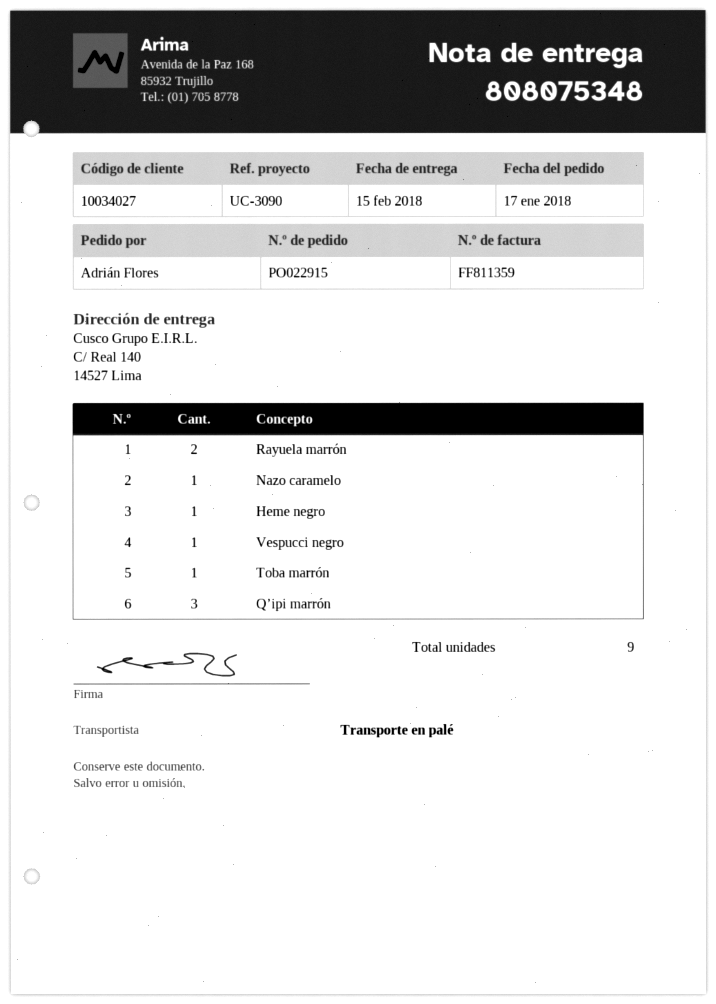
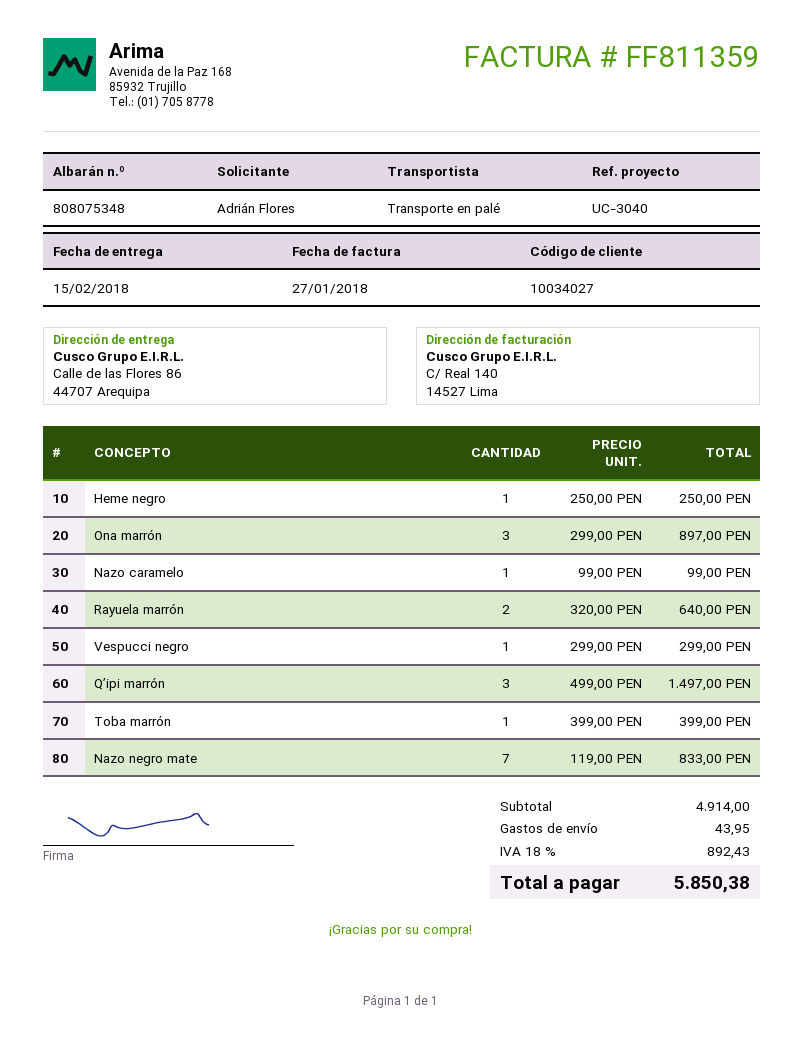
reference: UC-3090 -> UC-3040
ship to: C/ Real 140, 14527 Lima -> Calle de las Flores 86, 44707 Arequipa
Ona marrón: none -> 3
Nazo negro mate: none -> 7

